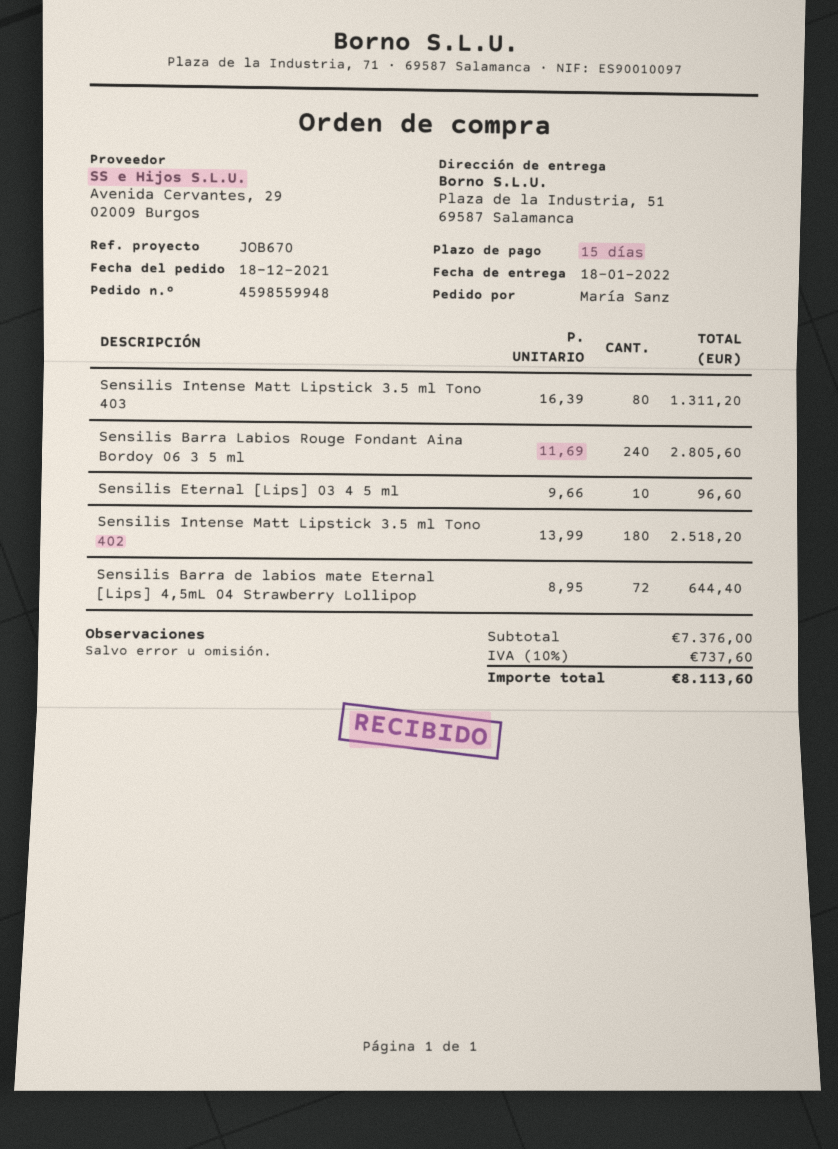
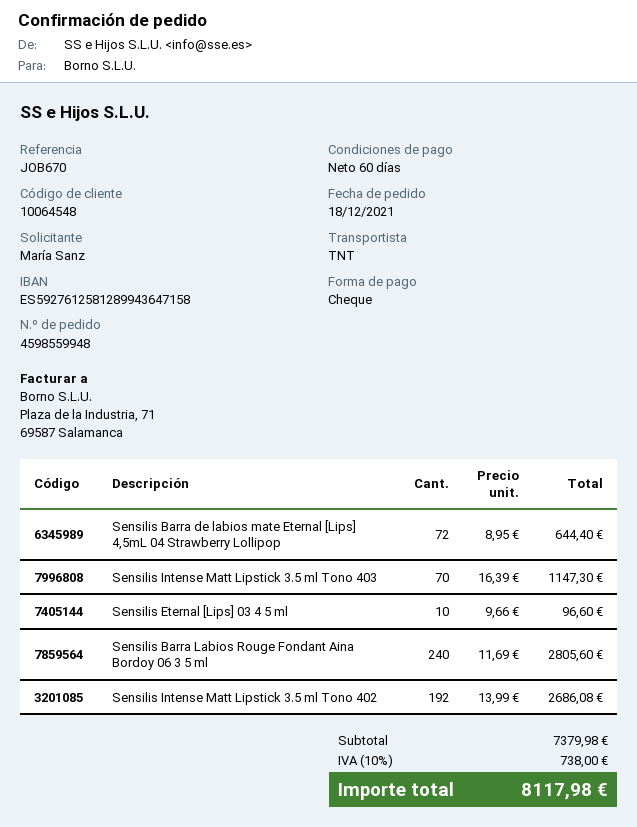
payment terms: 15 days -> 60 days
Sensilis Intense Matt Lipstick 3.5 ml Tono 403: 80 x 16.39 = 1311.20 -> 70 x 16.39 = 1147.30
Sensilis Intense Matt Lipstick 3.5 ml Tono 402: 180 x 13.99 = 2518.20 -> 192 x 13.99 = 2686.08
subtotal: 7376.00 -> 7379.98
tax: 10% = 737.60 -> 10% = 738.00
total: 8113.60 -> 8117.98

